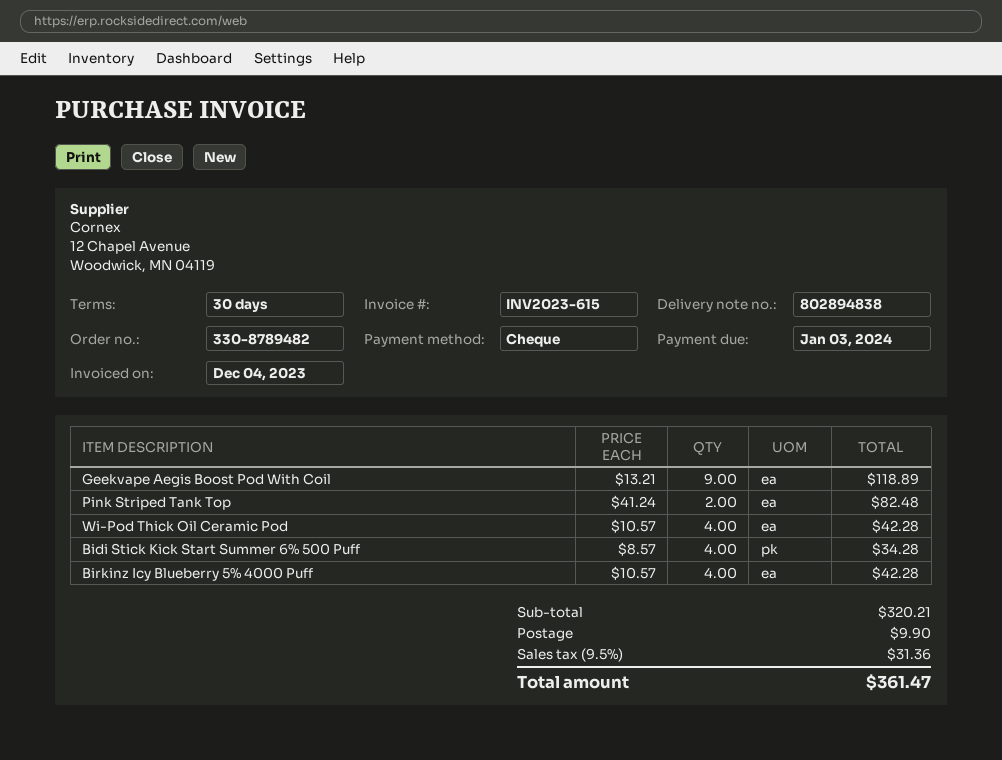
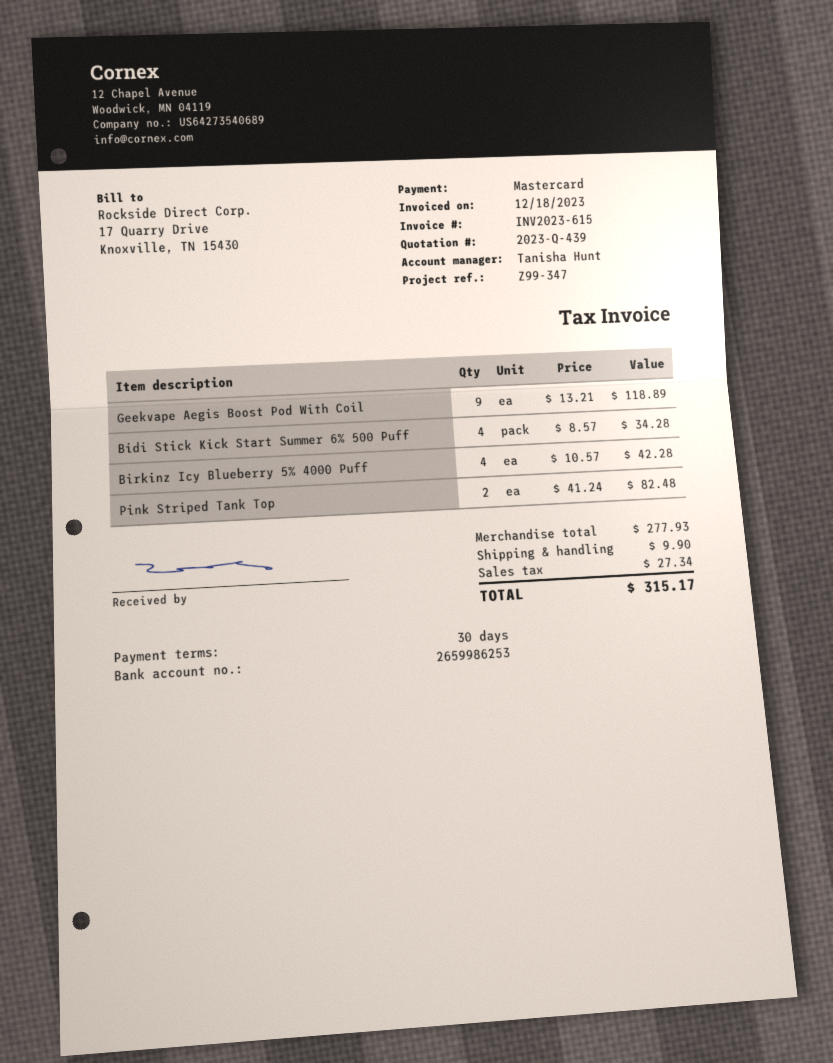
invoice date: 2023-12-04 -> 2023-12-18
payment method: cheque -> Mastercard
Wi-Pod Thick Oil Ceramic Pod: 4 x 10.57 = 42.28 -> none
subtotal: 320.21 -> 277.93
tax: 31.36 -> 27.34
total: 361.47 -> 315.17

